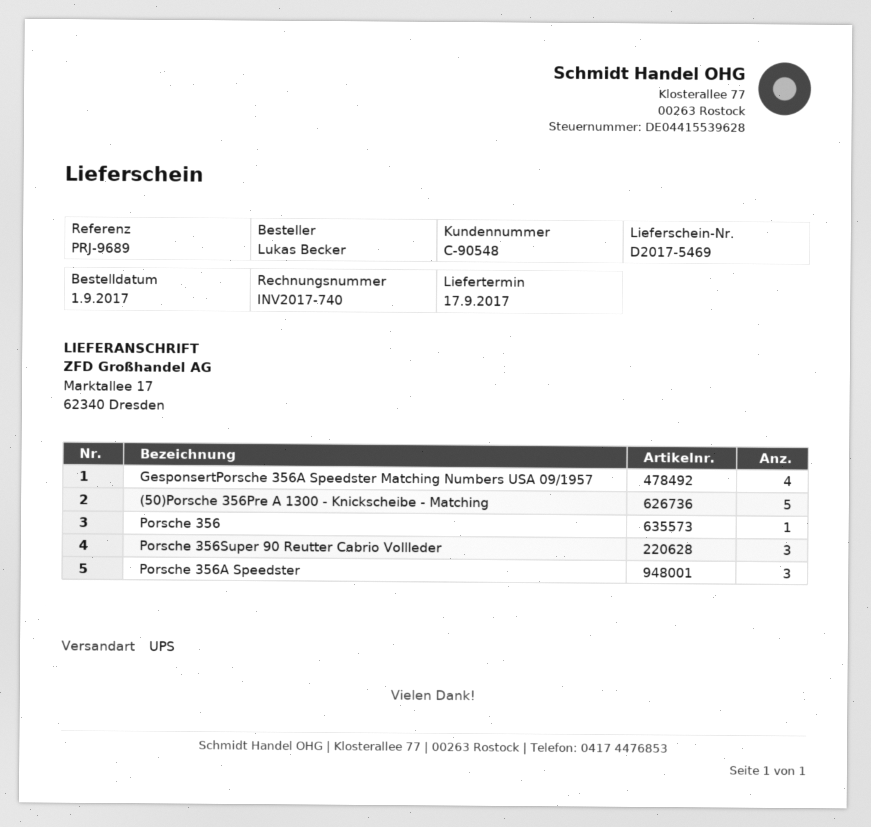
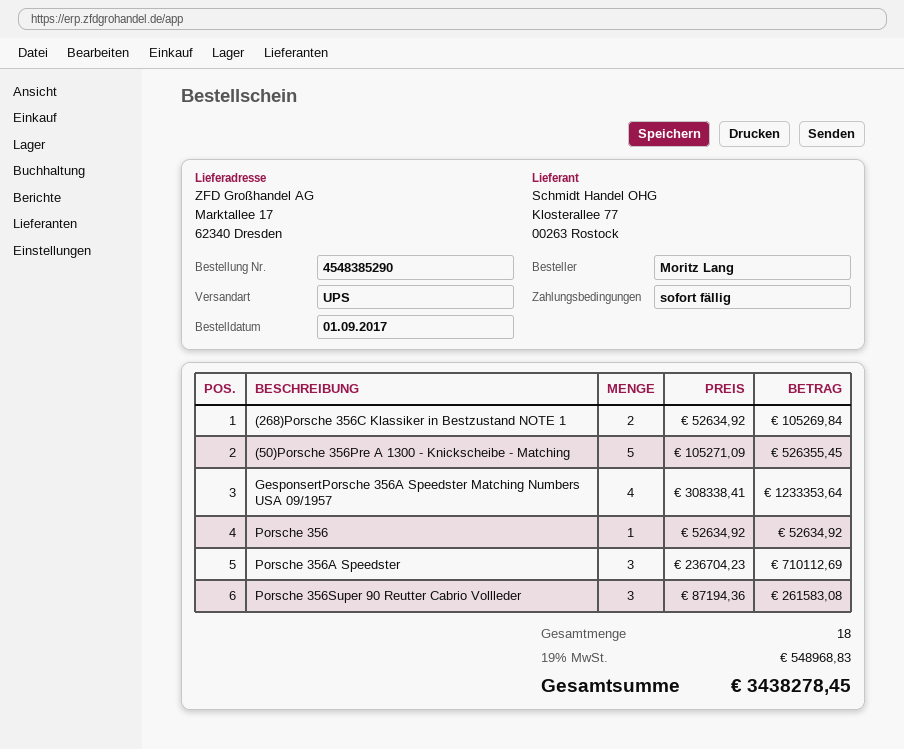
ordered by: Lukas Becker -> Moritz Lang
(268)Porsche 356C Klassiker in Bestzustand NOTE 1: none -> 2

